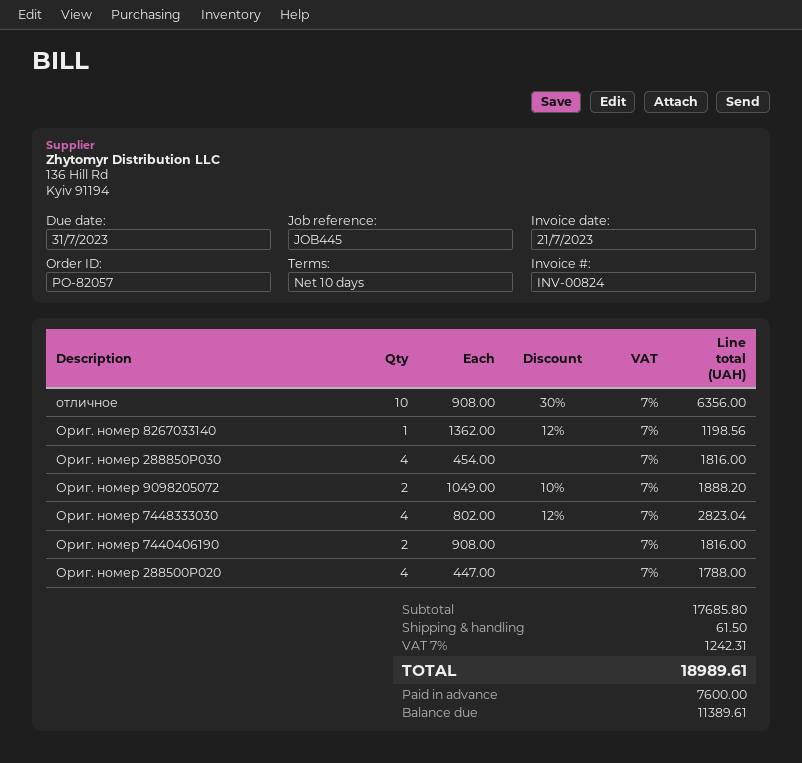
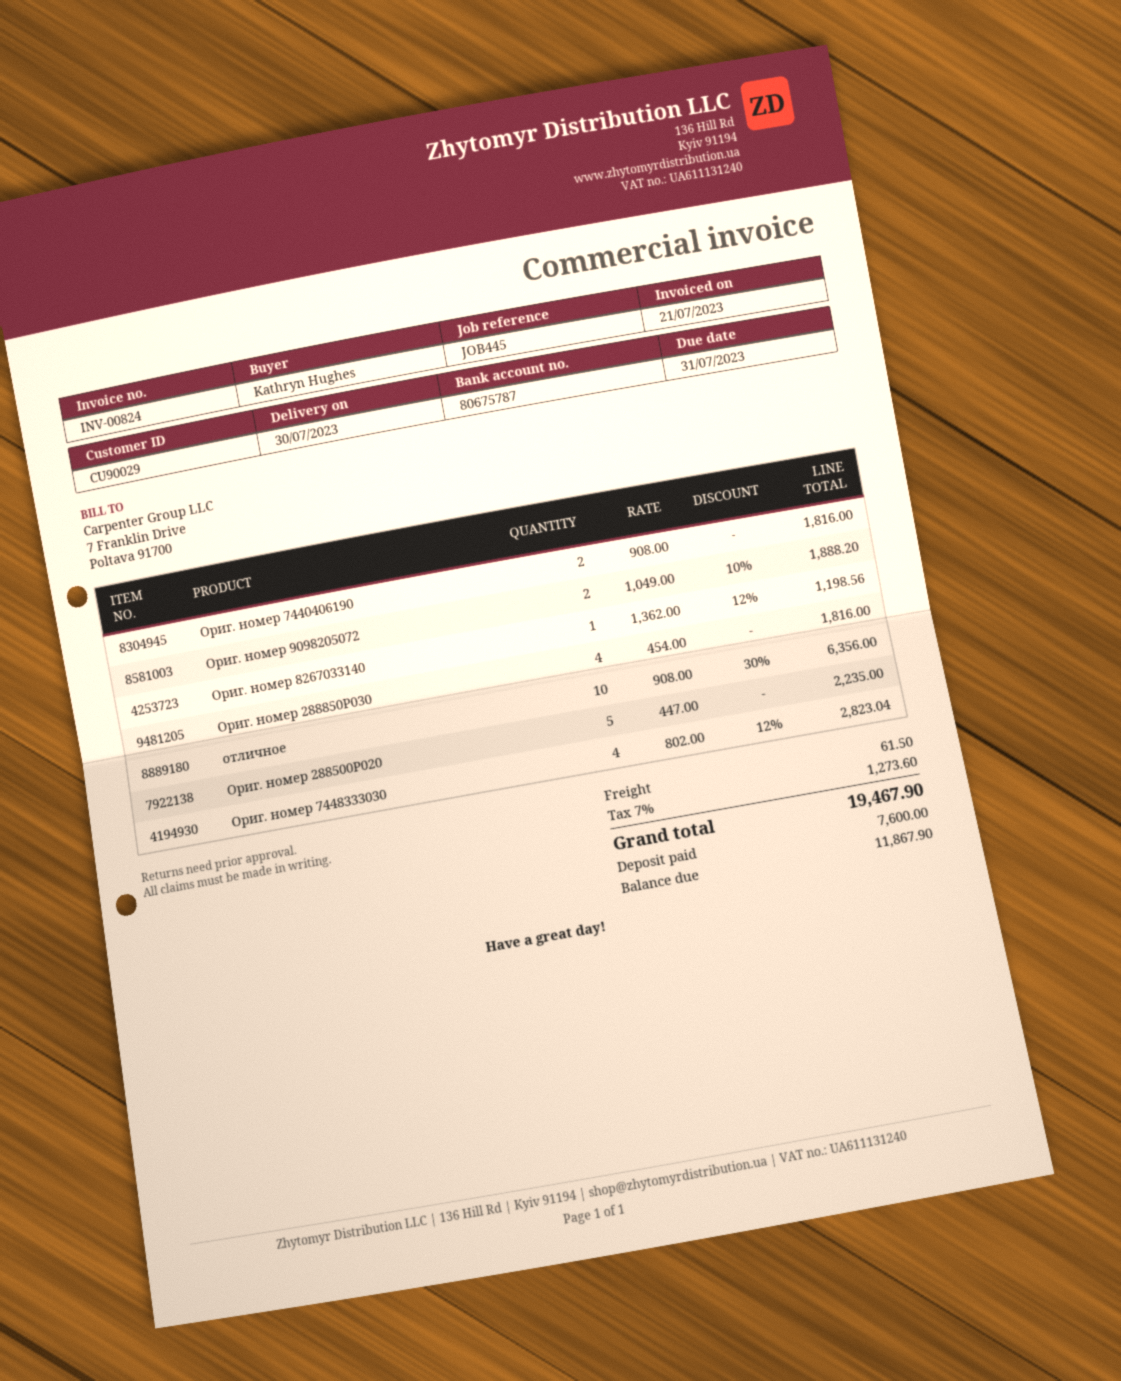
Ориг. номер 288500P020: 4 x 447.00 = 1788.00 -> 5 x 447.00 = 2235.00
tax: 7% = 1242.31 -> 7% = 1273.60
total: 18989.61 -> 19467.90
balance: 11389.61 -> 11867.90

